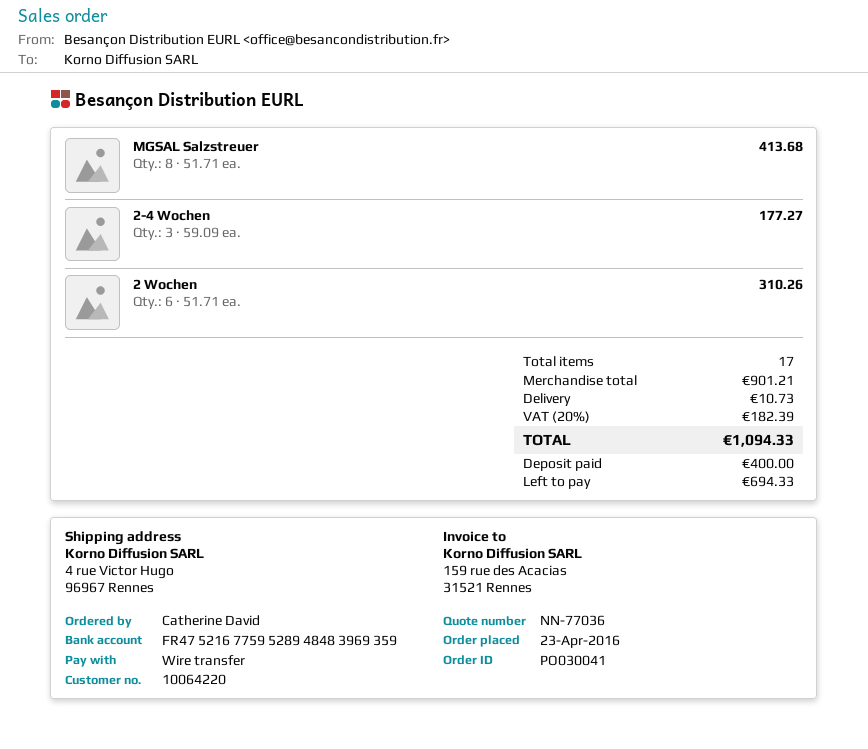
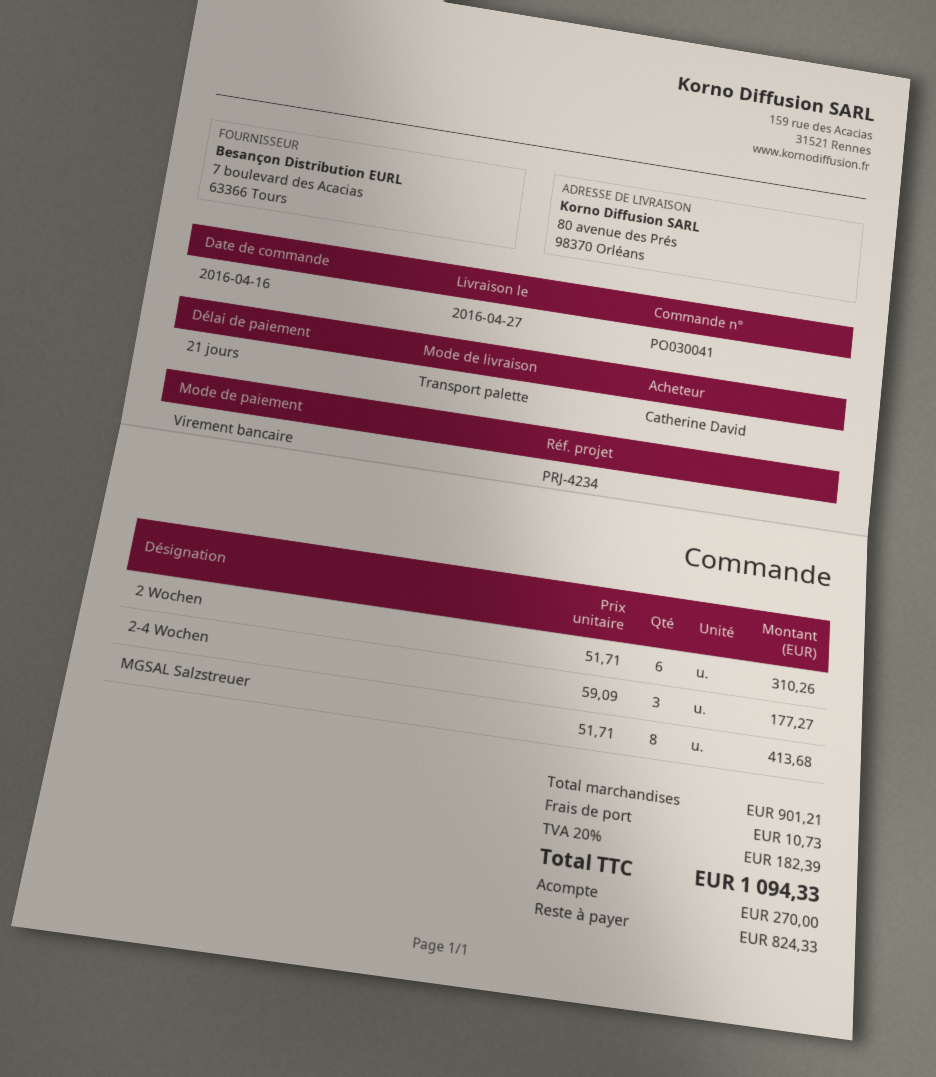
order date: 2016-04-23 -> 2016-04-16
ship to: 4 rue Victor Hugo, 96967 Rennes -> 80 avenue des Prés, 98370 Orléans
deposit: 400.00 -> 270.00
balance: 694.33 -> 824.33

